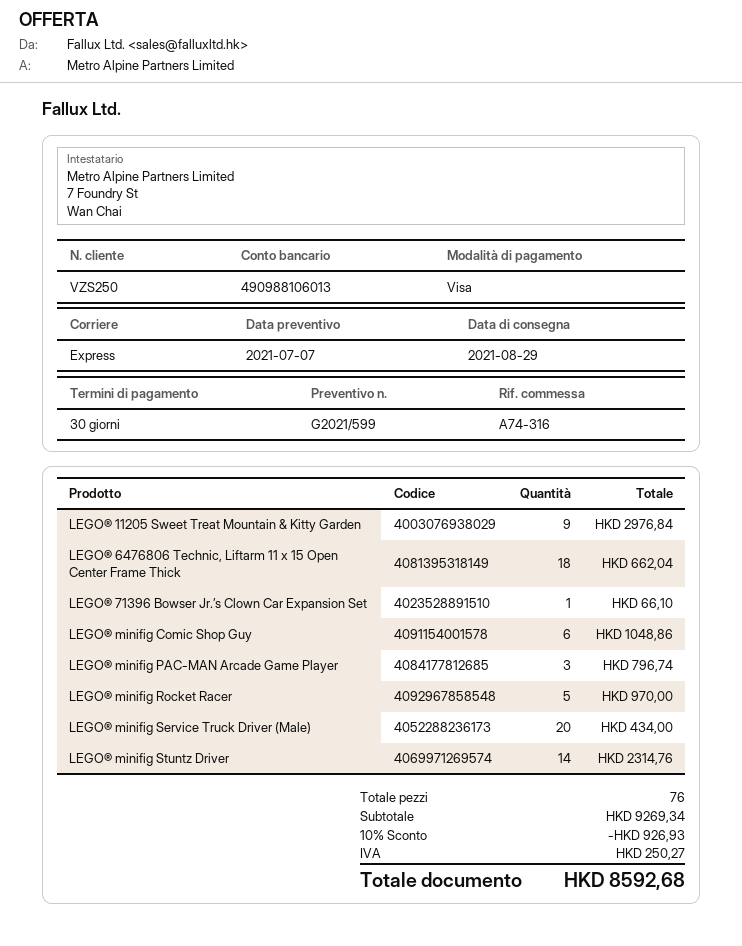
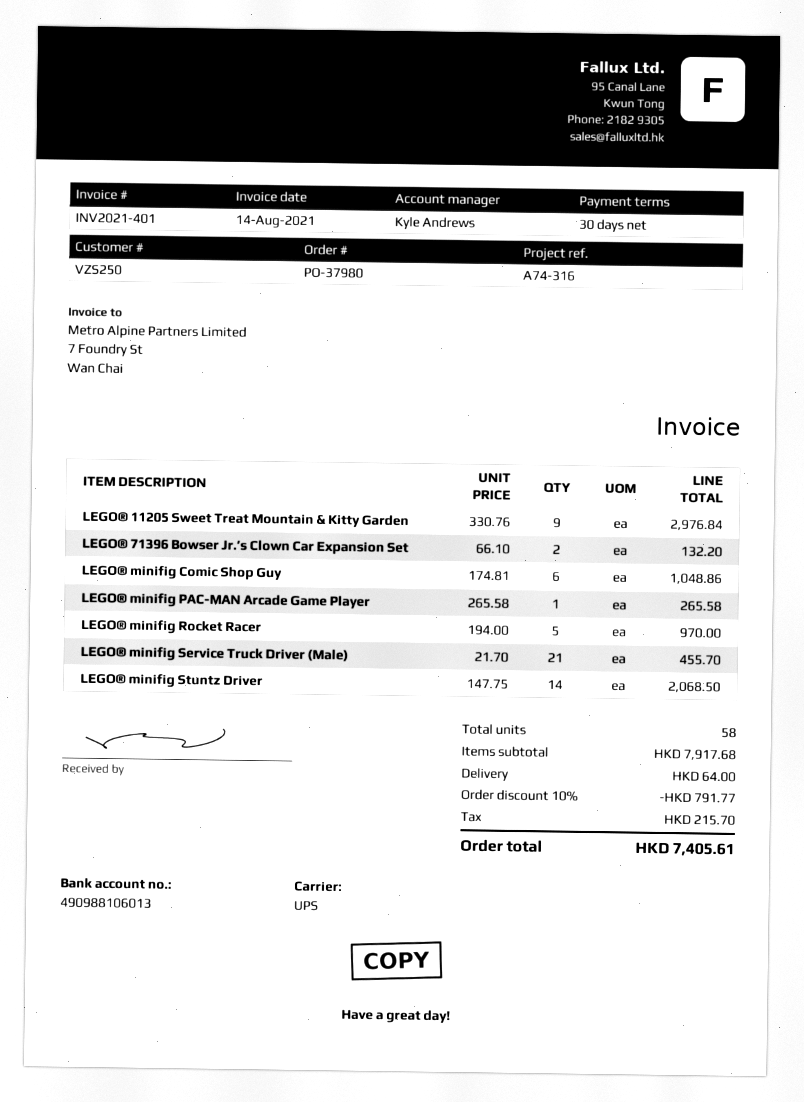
shipping method: express -> UPS
LEGO® 6476806 Technic, Liftarm 11 x 15 Open Center Frame Thick: 18 for 662.04 -> none
LEGO® 71396 Bowser Jr.’s Clown Car Expansion Set: 1 for 66.10 -> 2 for 132.20
LEGO® minifig PAC-MAN Arcade Game Player: 3 for 796.74 -> 1 for 265.58
LEGO® minifig Service Truck Driver (Male): 20 for 434.00 -> 21 for 455.70
LEGO® minifig Stuntz Driver: 14 for 2314.76 -> 14 for 2068.50
total quantity: 76 -> 58
subtotal: 9269.34 -> 7917.68
discount: 10% = 926.93 -> 10% = 791.77
shipping: none -> 64.00
tax: 250.27 -> 215.70
total: 8592.68 -> 7405.61

